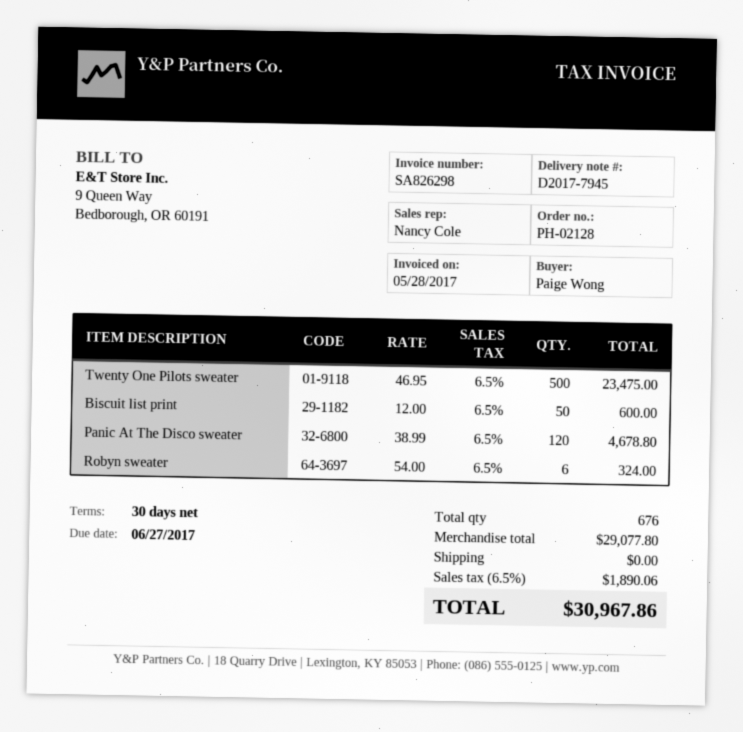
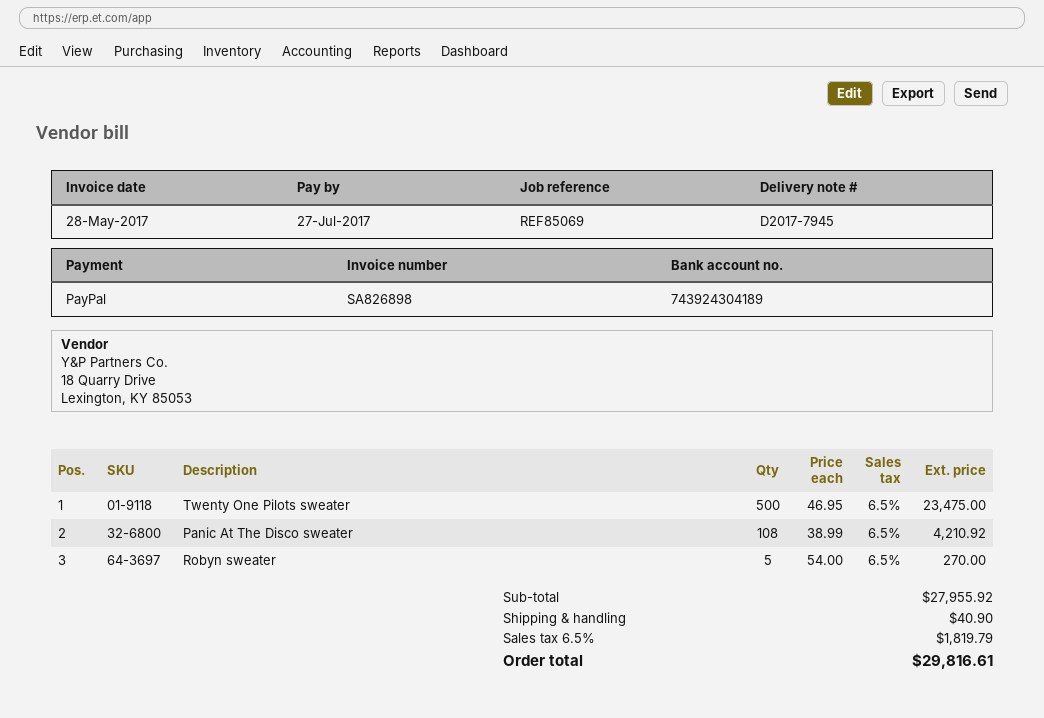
invoice number: SA826298 -> SA826898
due date: 2017-06-27 -> 2017-07-27
Biscuit list print: 50 x 12.00 = 600.00 -> none
Panic At The Disco sweater: 120 x 38.99 = 4678.80 -> 108 x 38.99 = 4210.92
Robyn sweater: 6 x 54.00 = 324.00 -> 5 x 54.00 = 270.00
subtotal: 29077.80 -> 27955.92
shipping: 0.00 -> 40.90
tax: 6.5% = 1890.06 -> 6.5% = 1819.79
total: 30967.86 -> 29816.61

